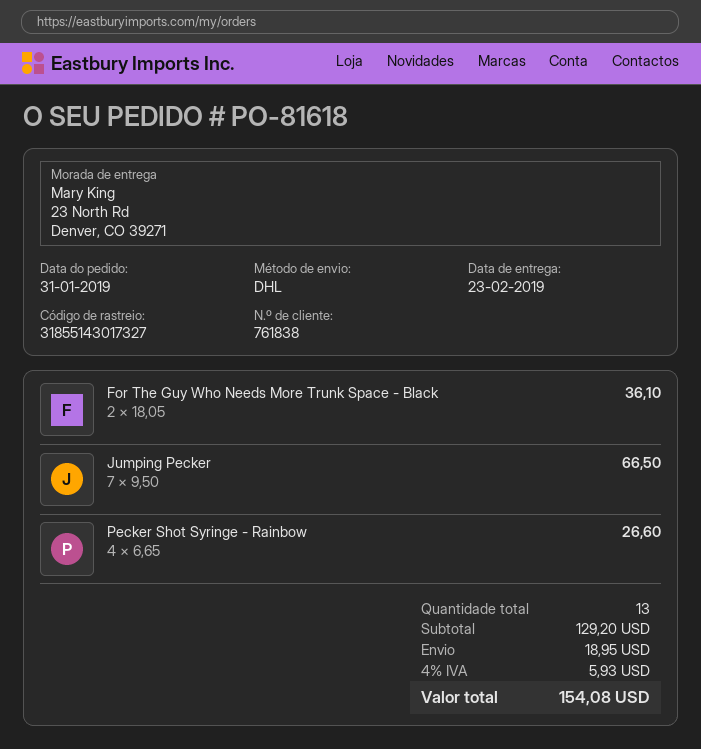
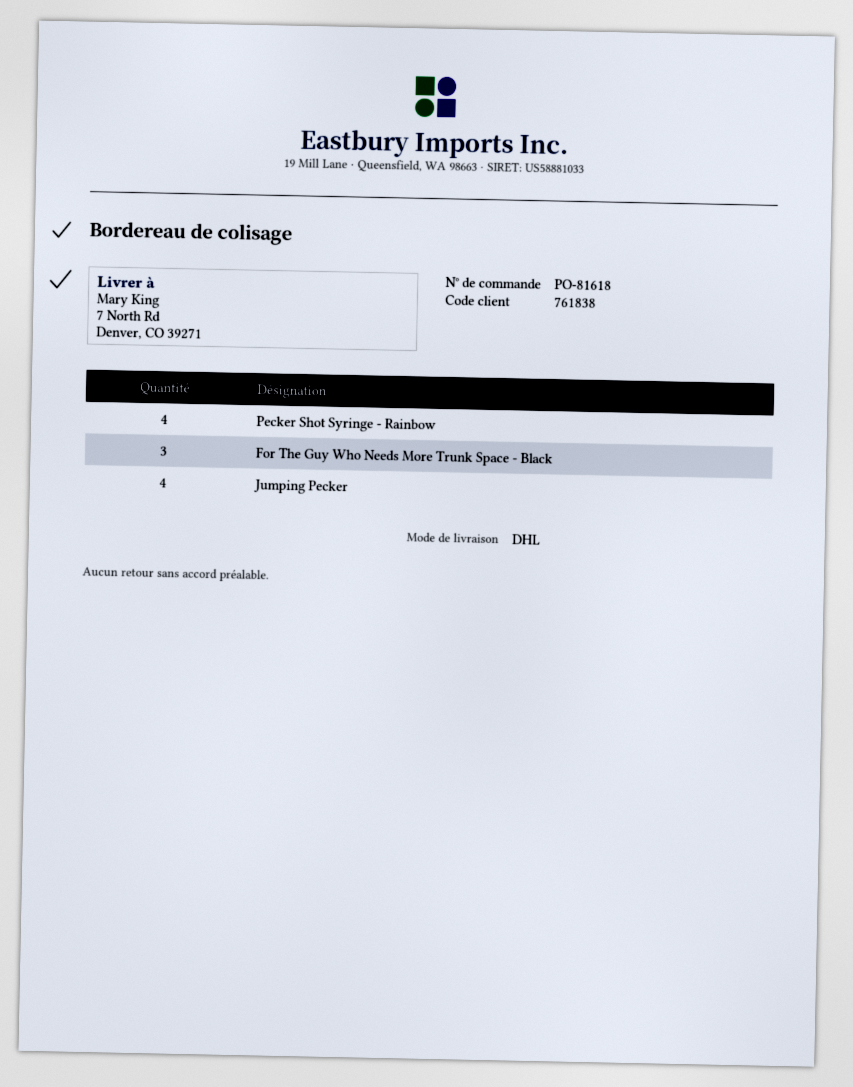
ship to: 23 North Rd, Denver, CO 39271 -> 7 North Rd, Denver, CO 39271
For The Guy Who Needs More Trunk Space - Black: 2 -> 3
Jumping Pecker: 7 -> 4

